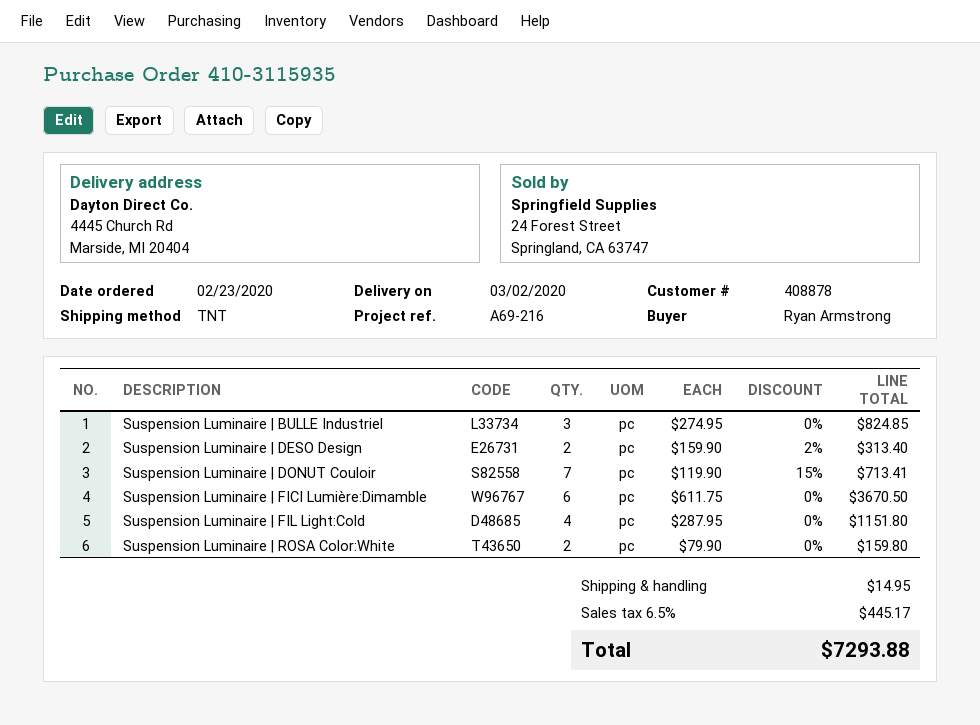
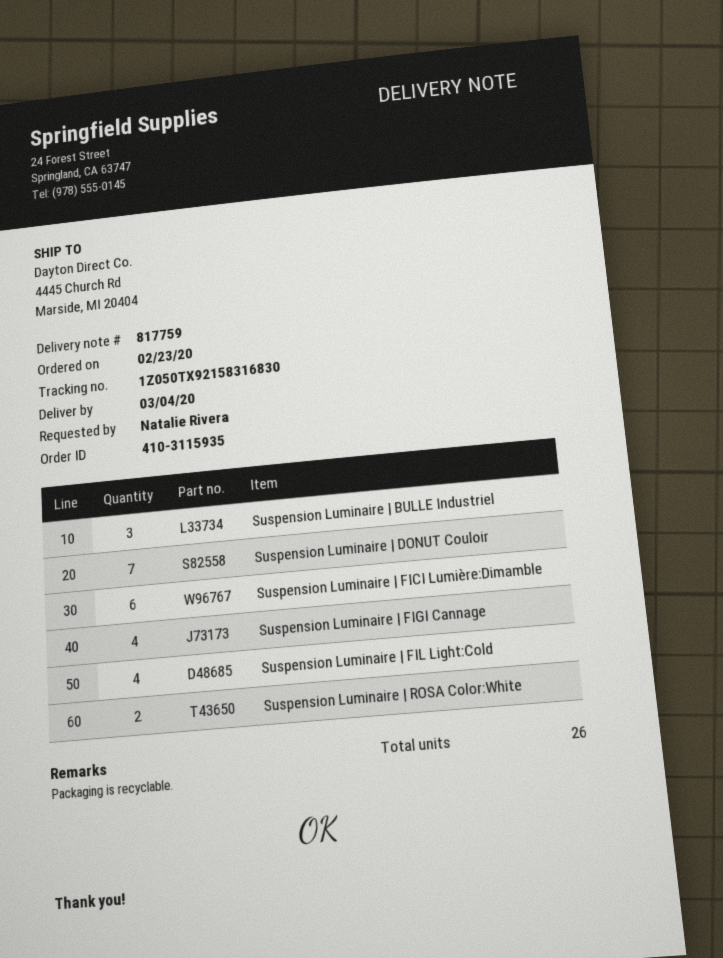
delivery date: 2020-03-02 -> 2020-03-04
ordered by: Ryan Armstrong -> Natalie Rivera
Suspension Luminaire | DESO Design: 2 -> none
Suspension Luminaire | FIGI Cannage: none -> 4

